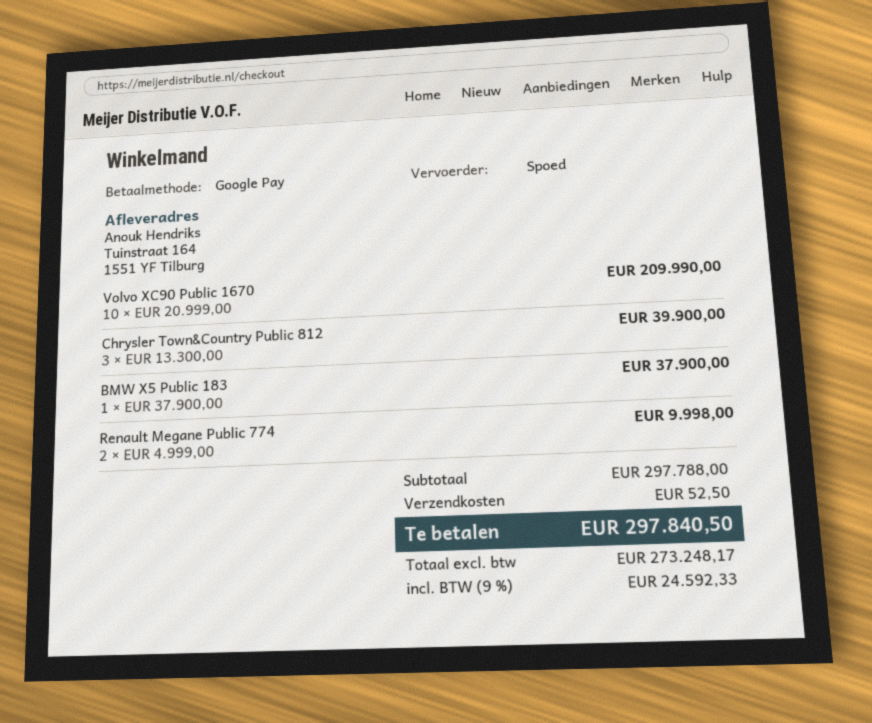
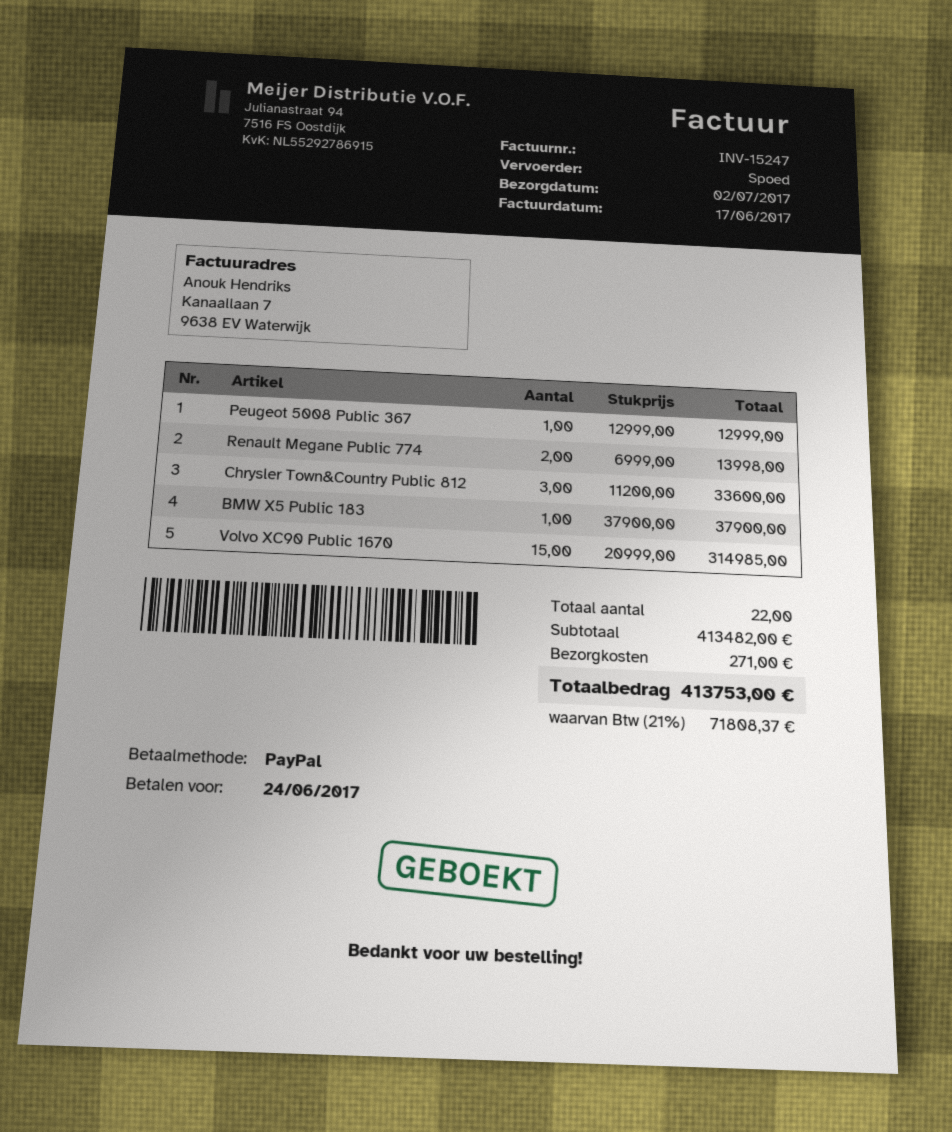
payment method: Google Pay -> PayPal
Volvo XC90 Public 1670: 10 x 20999.00 = 209990.00 -> 15 x 20999.00 = 314985.00
Chrysler Town&Country Public 812: 3 x 13300.00 = 39900.00 -> 3 x 11200.00 = 33600.00
Renault Megane Public 774: 2 x 4999.00 = 9998.00 -> 2 x 6999.00 = 13998.00
Peugeot 5008 Public 367: none -> 1 x 12999.00 = 12999.00
subtotal: 297788.00 -> 413482.00
shipping: 52.50 -> 271.00
tax: 9% = 24592.33 -> 21% = 71808.37
total: 297840.50 -> 413753.00

